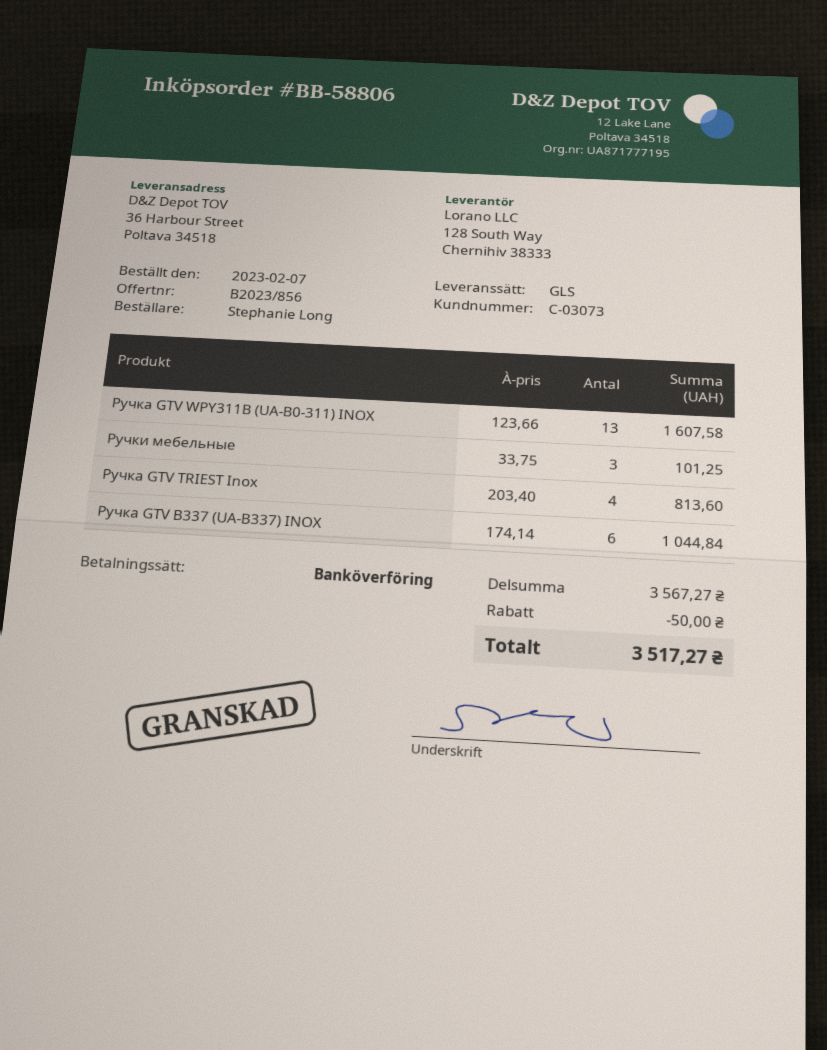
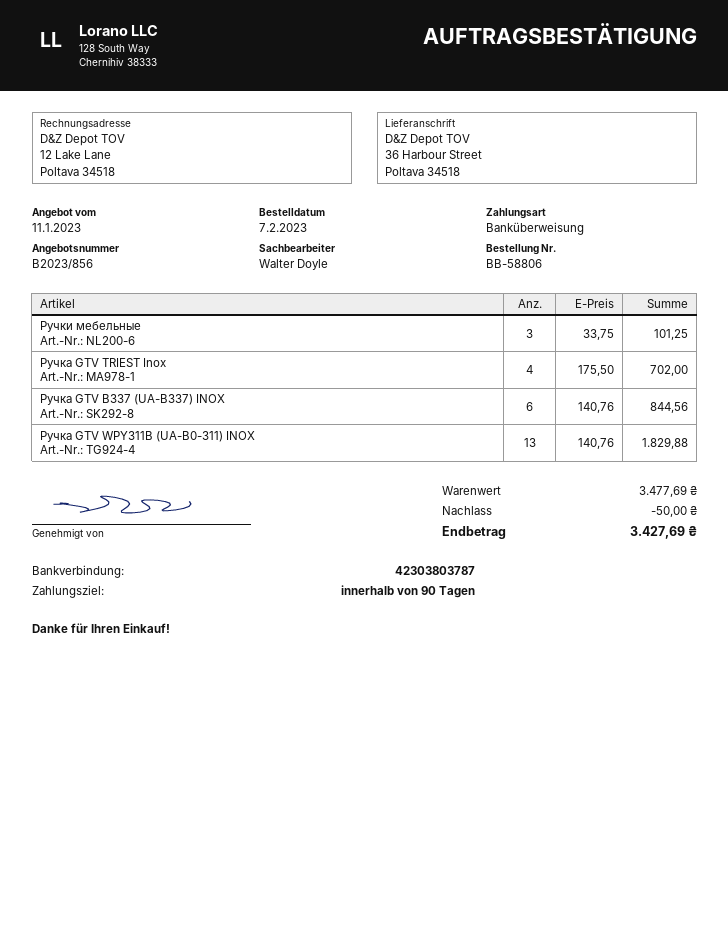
Ручка GTV WPY311B (UA-B0-311) INOX: 13 x 123.66 = 1607.58 -> 13 x 140.76 = 1829.88
Ручка GTV TRIEST Inox: 4 x 203.40 = 813.60 -> 4 x 175.50 = 702.00
Ручка GTV B337 (UA-B337) INOX: 6 x 174.14 = 1044.84 -> 6 x 140.76 = 844.56
subtotal: 3567.27 -> 3477.69
total: 3517.27 -> 3427.69

